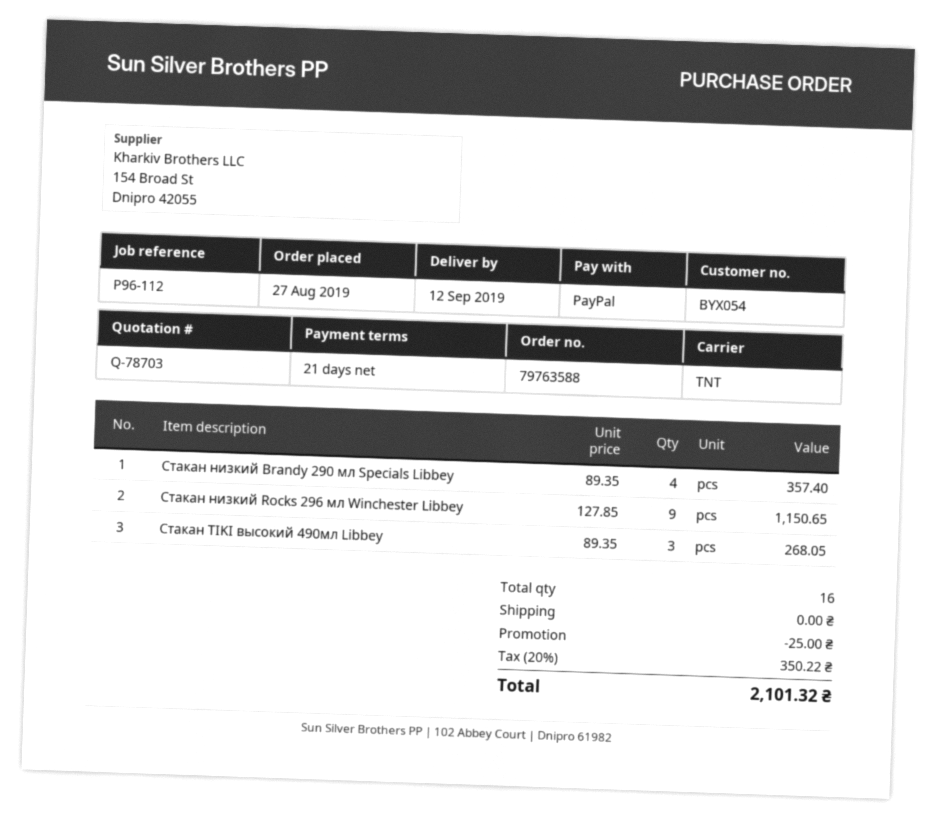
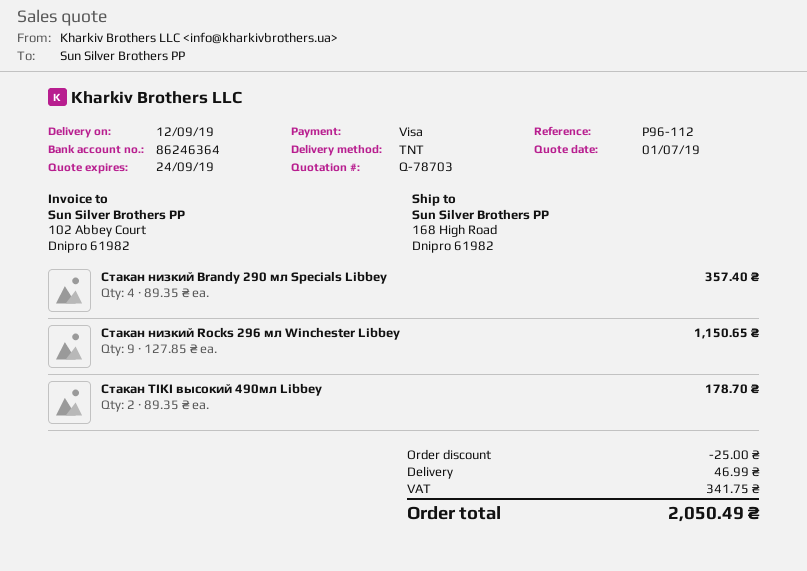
payment method: PayPal -> Visa
Стакан TIKI высокий 490мл Libbey: 3 x 89.35 = 268.05 -> 2 x 89.35 = 178.70
shipping: 0.00 -> 46.99
tax: 350.22 -> 341.75
total: 2101.32 -> 2050.49

